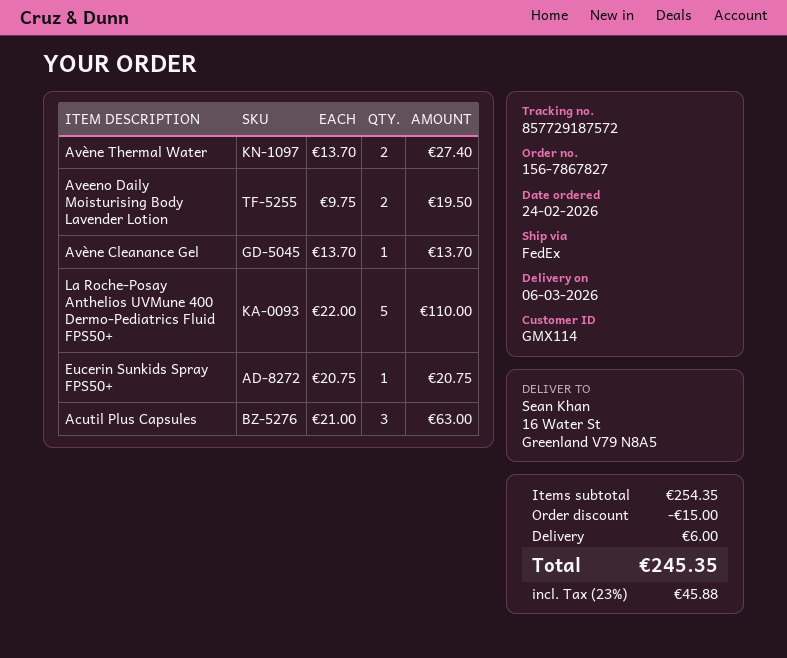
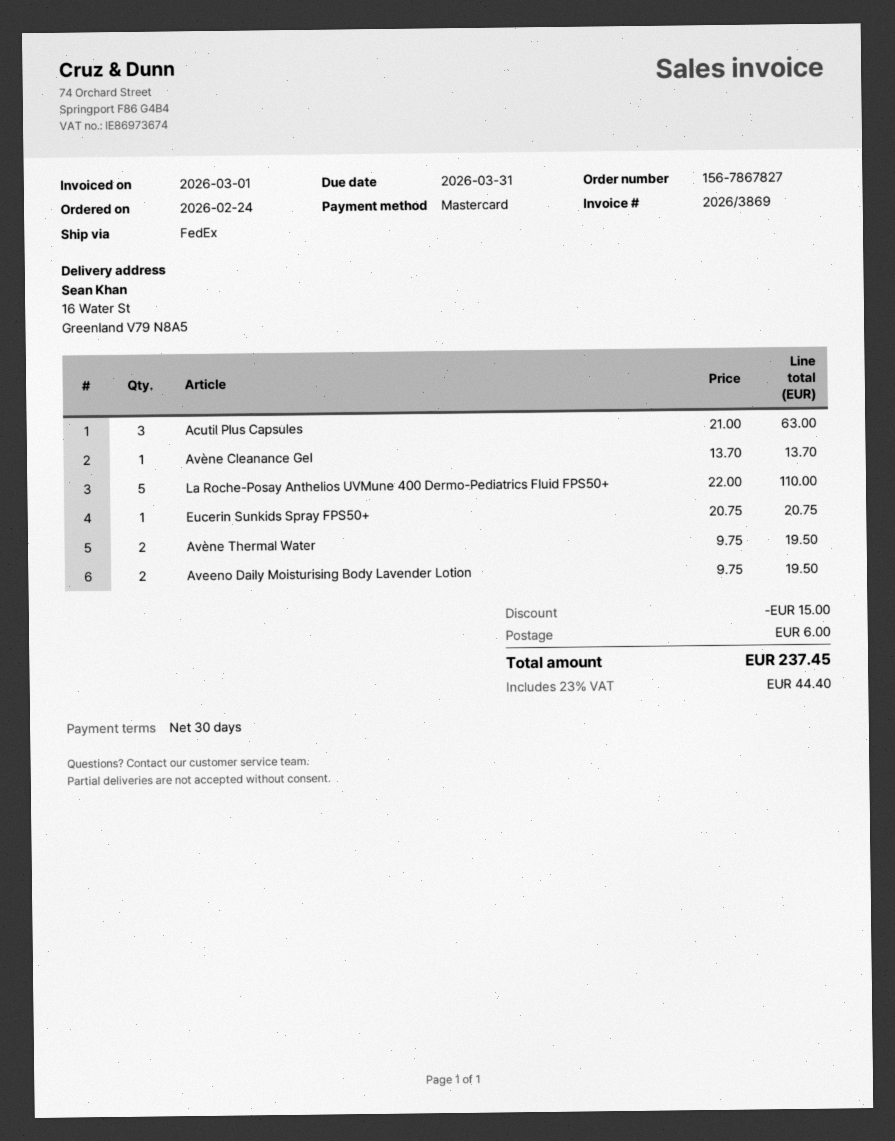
Avène Thermal Water: 2 x 13.70 = 27.40 -> 2 x 9.75 = 19.50
tax: 23% = 45.88 -> 23% = 44.40
total: 245.35 -> 237.45

